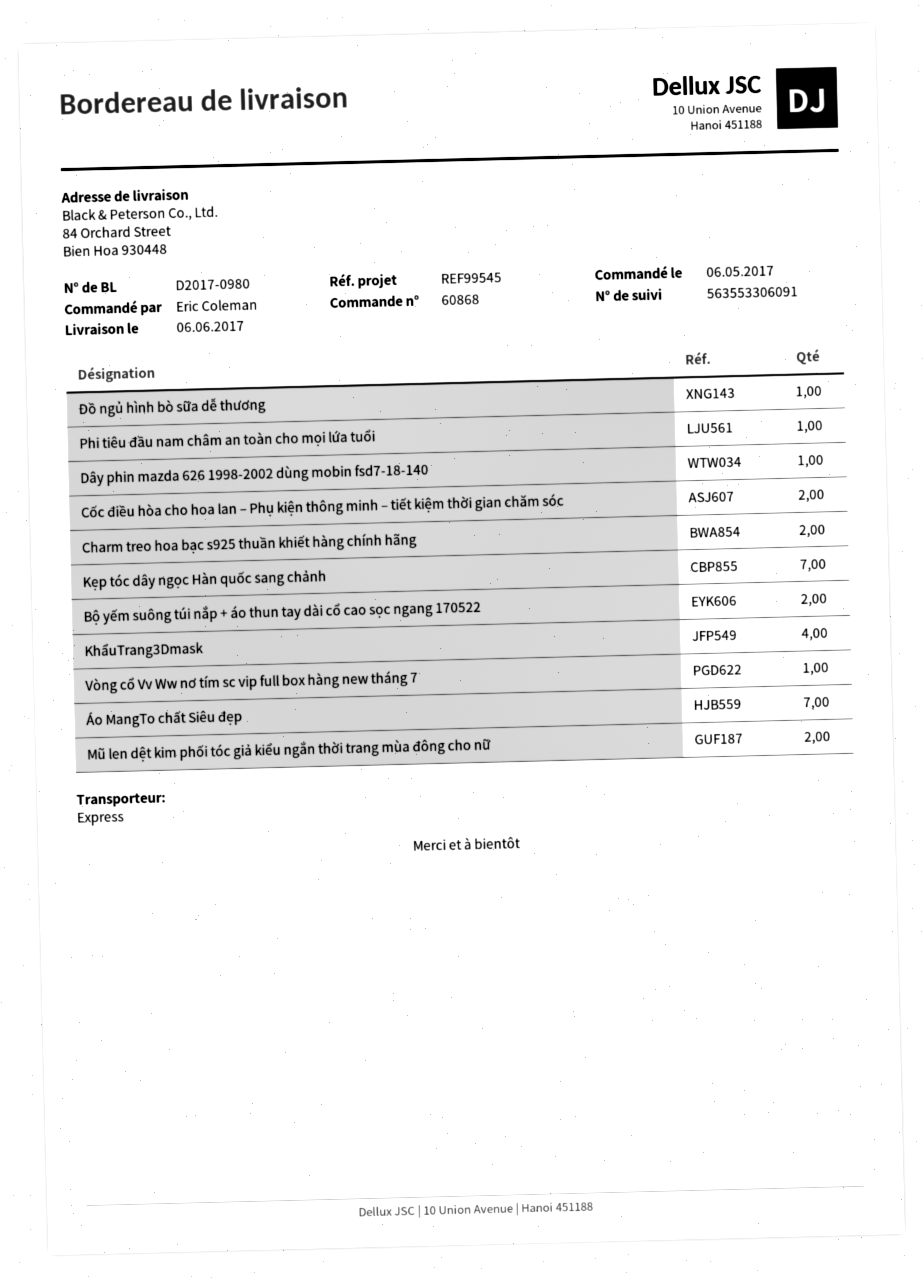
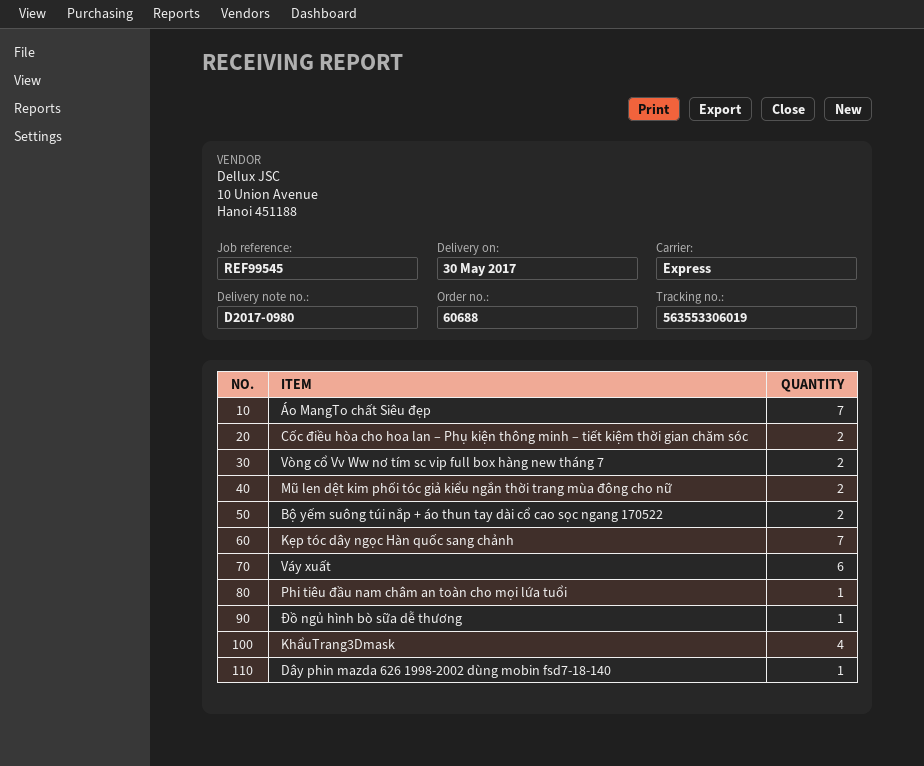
order number: 60868 -> 60688
delivery date: 2017-06-06 -> 2017-05-30
tracking number: 563553306091 -> 563553306019
Charm treo hoa bạc s925 thuần khiết hàng chính hãng: 2 -> none
Vòng cổ Vv Ww nơ tím sc vip full box hàng new tháng 7: 1 -> 2
Váy xuất: none -> 6

